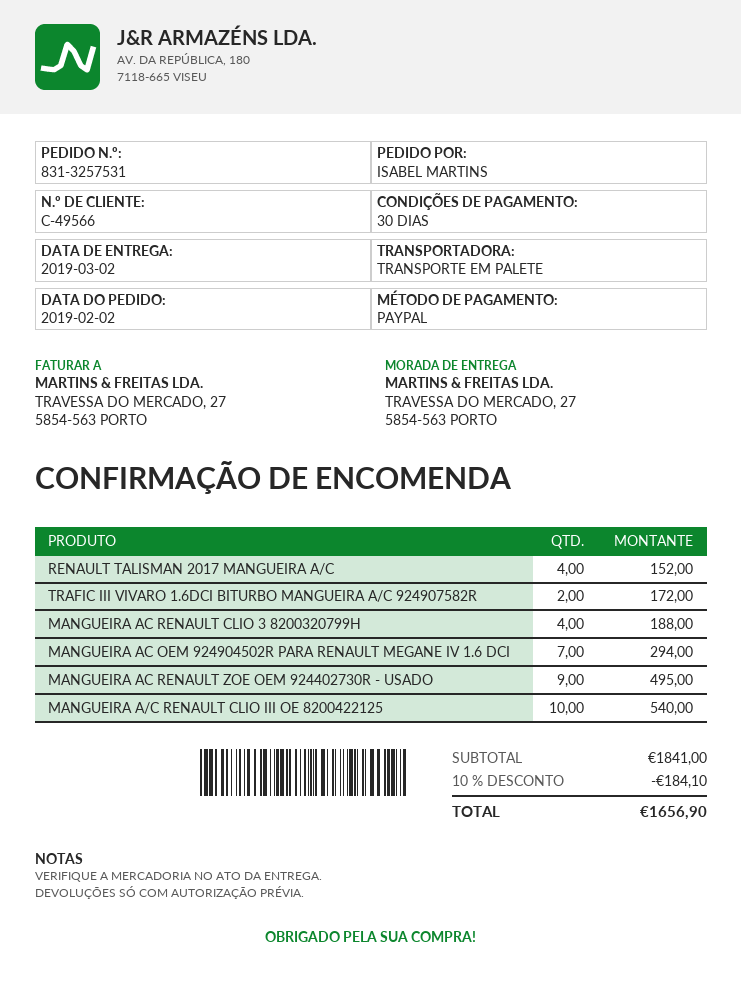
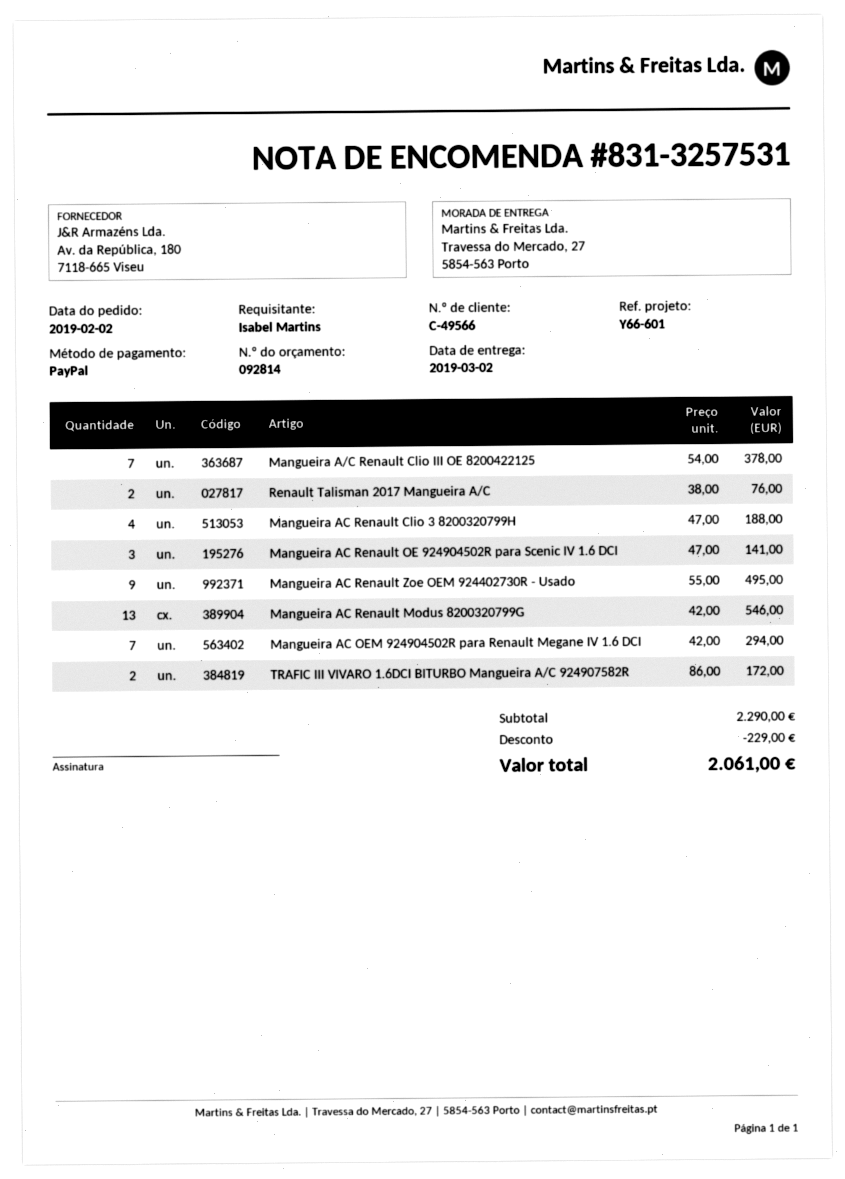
RENAULT TALISMAN 2017 MANGUEIRA A/C: 4 for 152.00 -> 2 for 76.00
MANGUEIRA A/C RENAULT CLIO III OE 8200422125: 10 for 540.00 -> 7 for 378.00
Mangueira AC Renault OE 924904502R para Scenic IV 1.6 DCI: none -> 3 for 141.00
Mangueira AC Renault Modus 8200320799G: none -> 13 for 546.00
subtotal: 1841.00 -> 2290.00
discount: 184.10 -> 229.00
total: 1656.90 -> 2061.00

